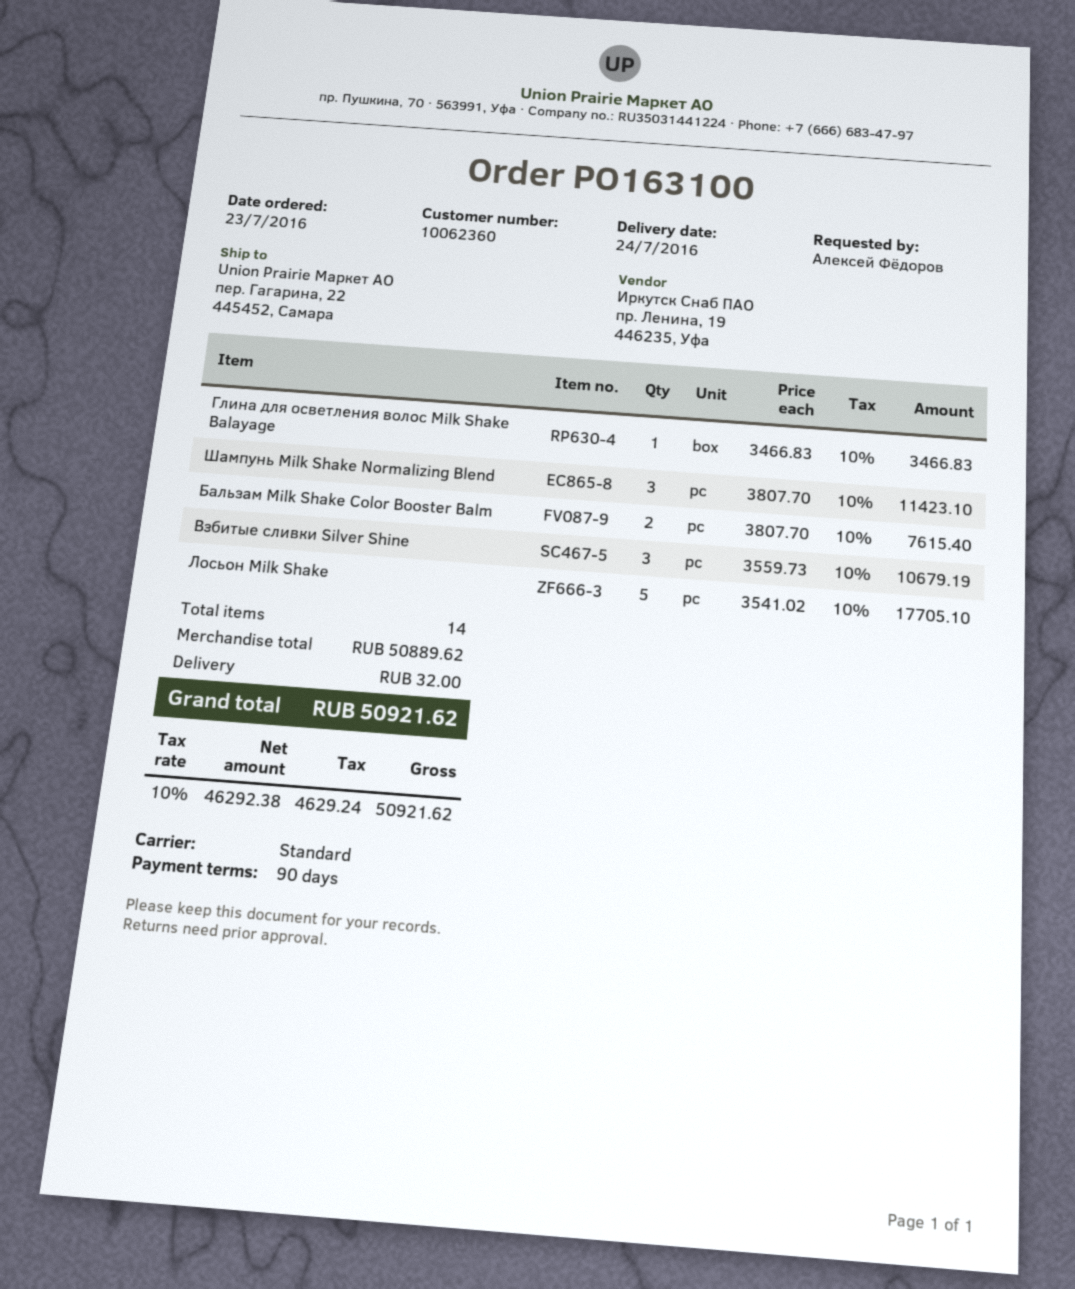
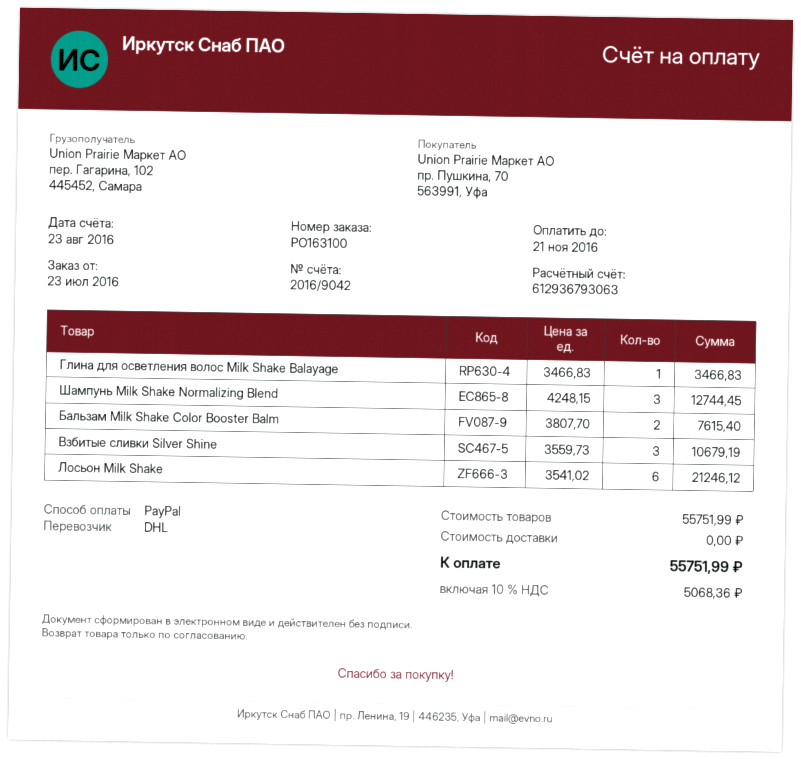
shipping method: standard -> DHL
ship to: пер. Гагарина, 22, 445452, Самара -> пер. Гагарина, 102, 445452, Самара
Шампунь Milk Shake Normalizing Blend: 3 x 3807.70 = 11423.10 -> 3 x 4248.15 = 12744.45
Лосьон Milk Shake: 5 x 3541.02 = 17705.10 -> 6 x 3541.02 = 21246.12
subtotal: 50889.62 -> 55751.99
shipping: 32.00 -> 0.00
tax: 10% = 4629.24 -> 10% = 5068.36
total: 50921.62 -> 55751.99

